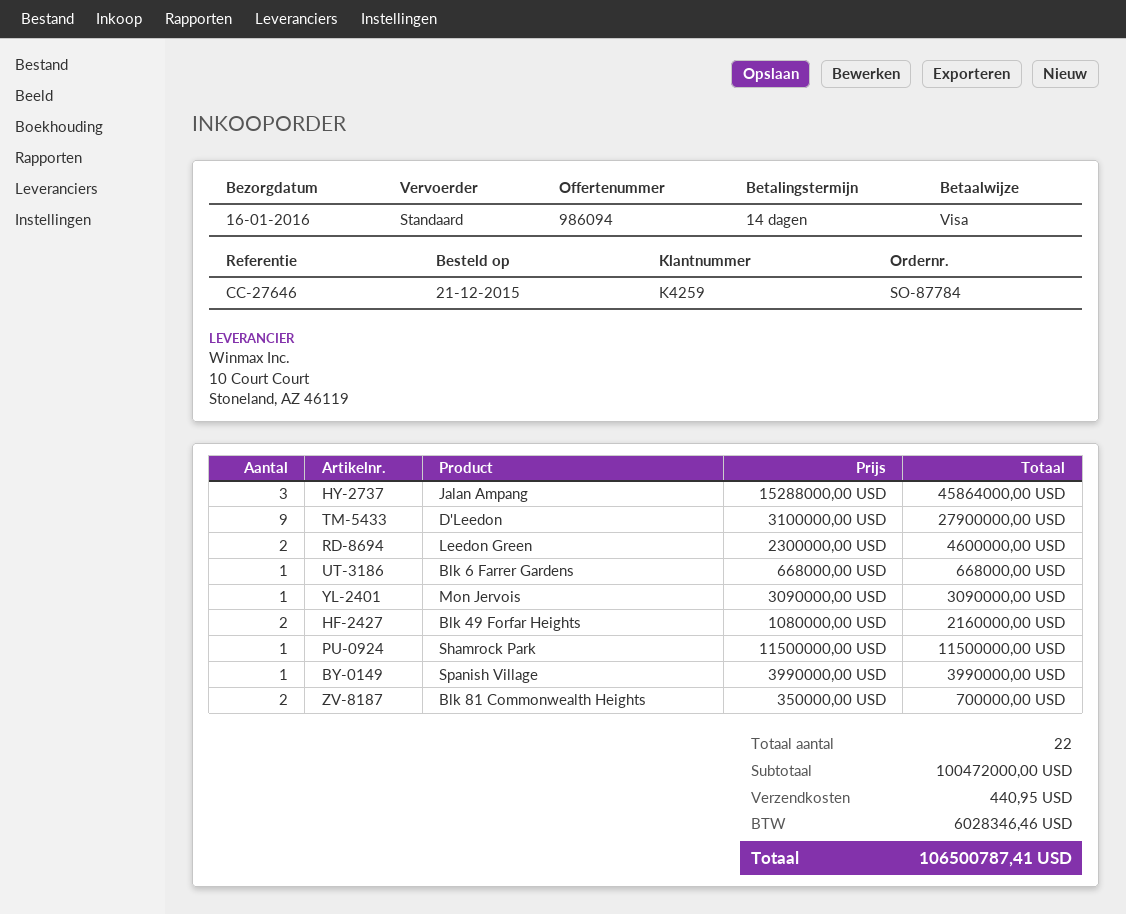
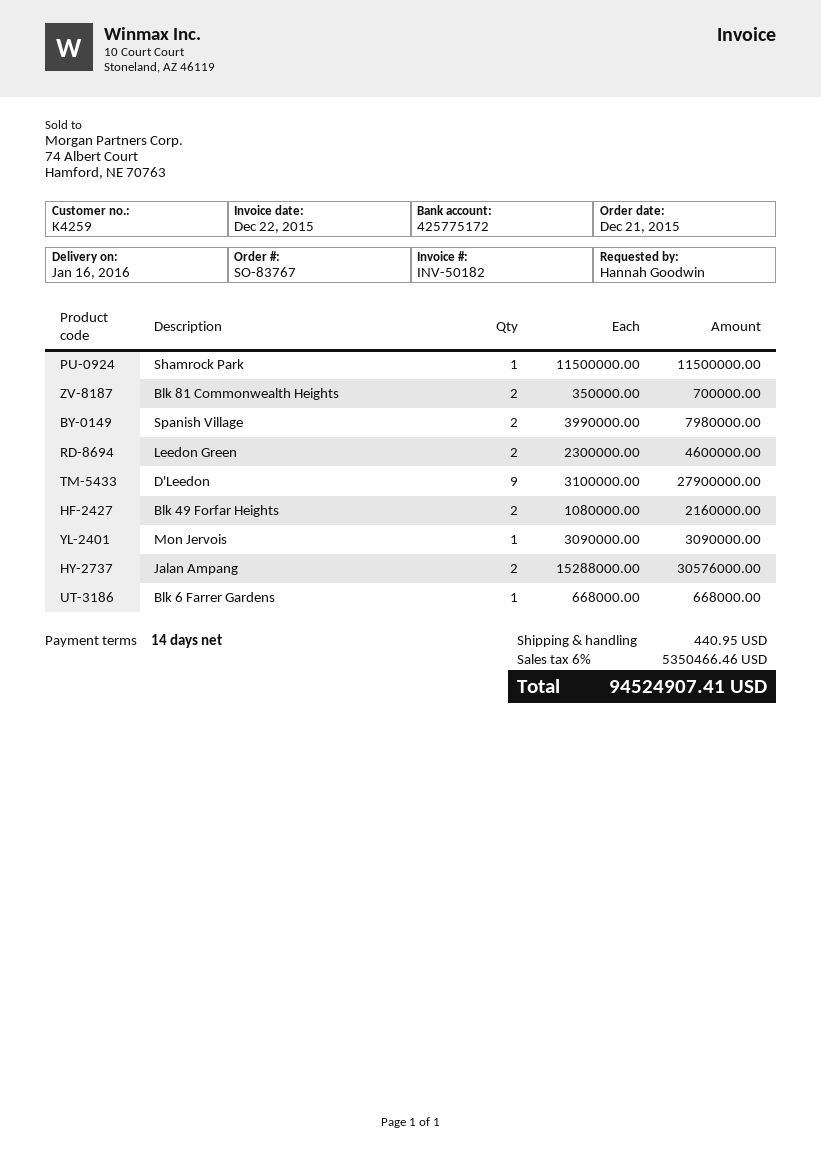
order number: SO-87784 -> SO-83767
Jalan Ampang: 3 x 15288000.00 = 45864000.00 -> 2 x 15288000.00 = 30576000.00
Spanish Village: 1 x 3990000.00 = 3990000.00 -> 2 x 3990000.00 = 7980000.00
tax: 6028346.46 -> 5350466.46
total: 106500787.41 -> 94524907.41

